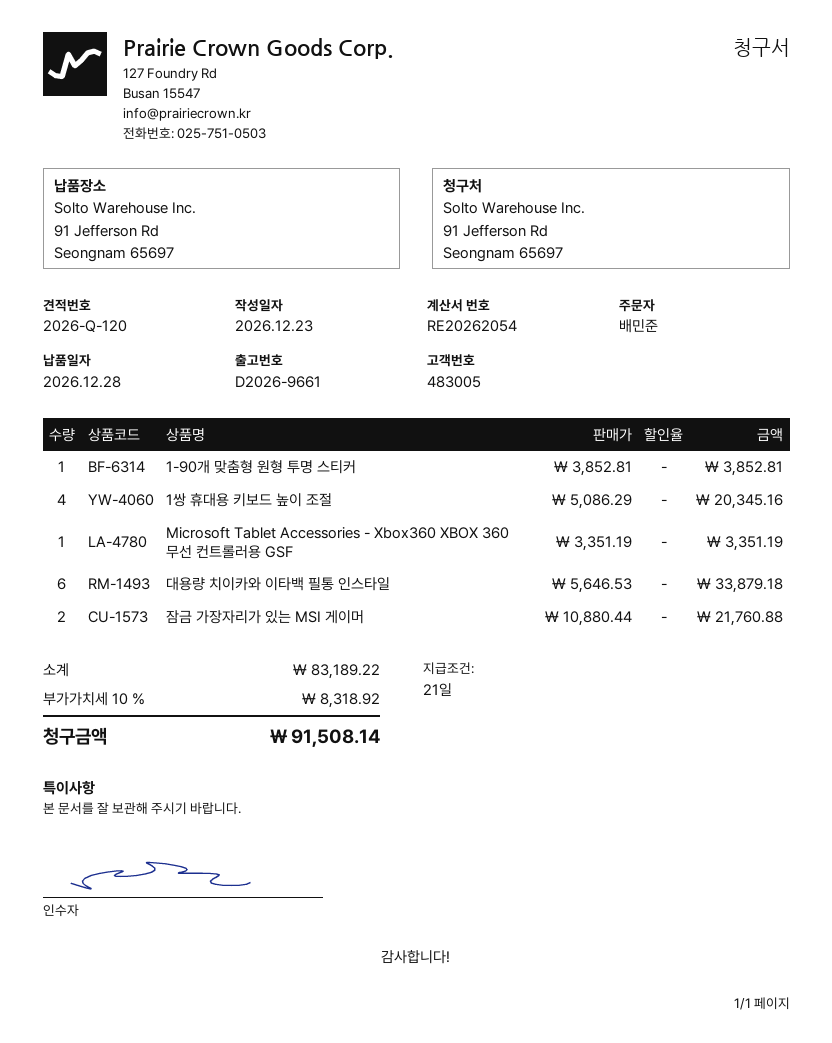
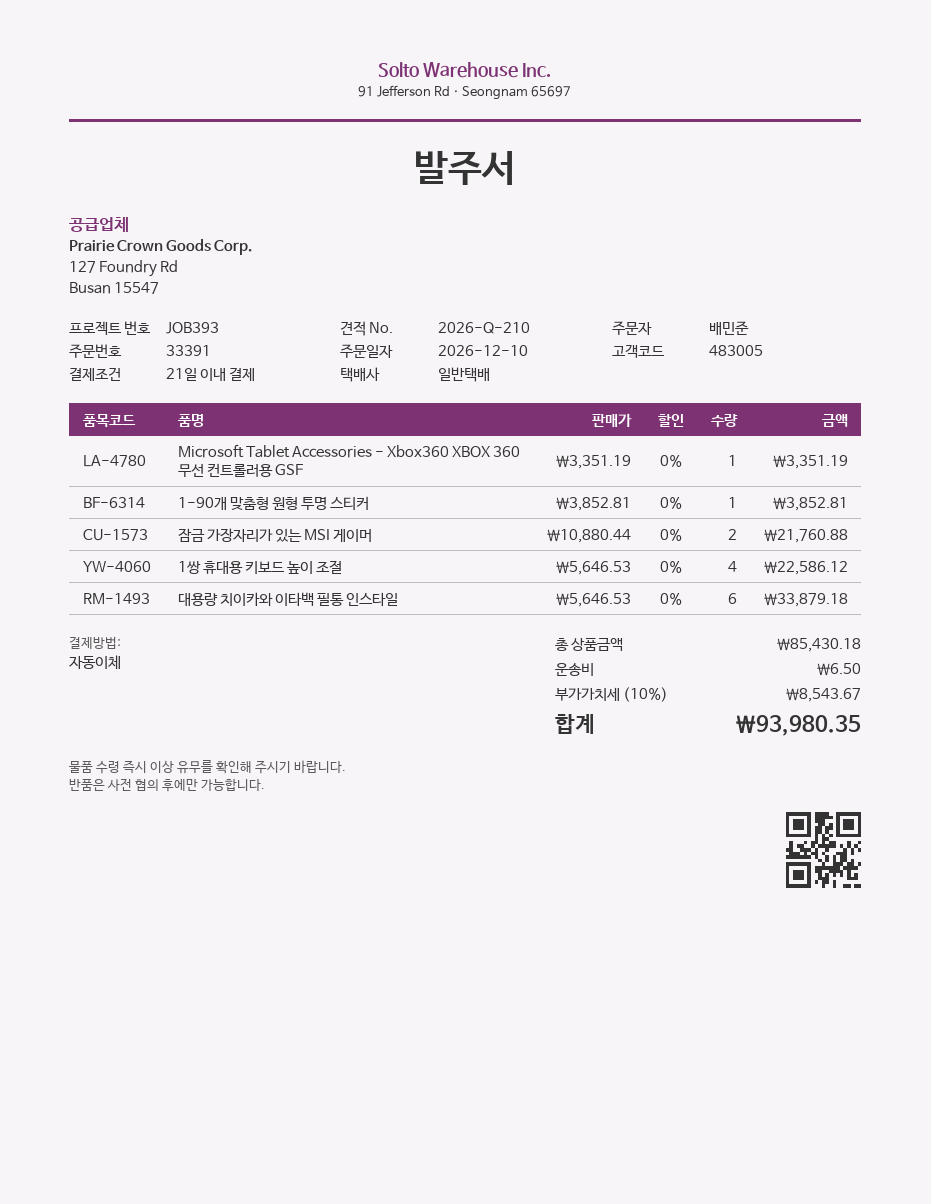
quote number: 2026-Q-120 -> 2026-Q-210
1쌍 휴대용 키보드 높이 조절: 4 x 5086.29 = 20345.16 -> 4 x 5646.53 = 22586.12
subtotal: 83189.22 -> 85430.18
shipping: none -> 6.50
tax: 10% = 8318.92 -> 10% = 8543.67
total: 91508.14 -> 93980.35

